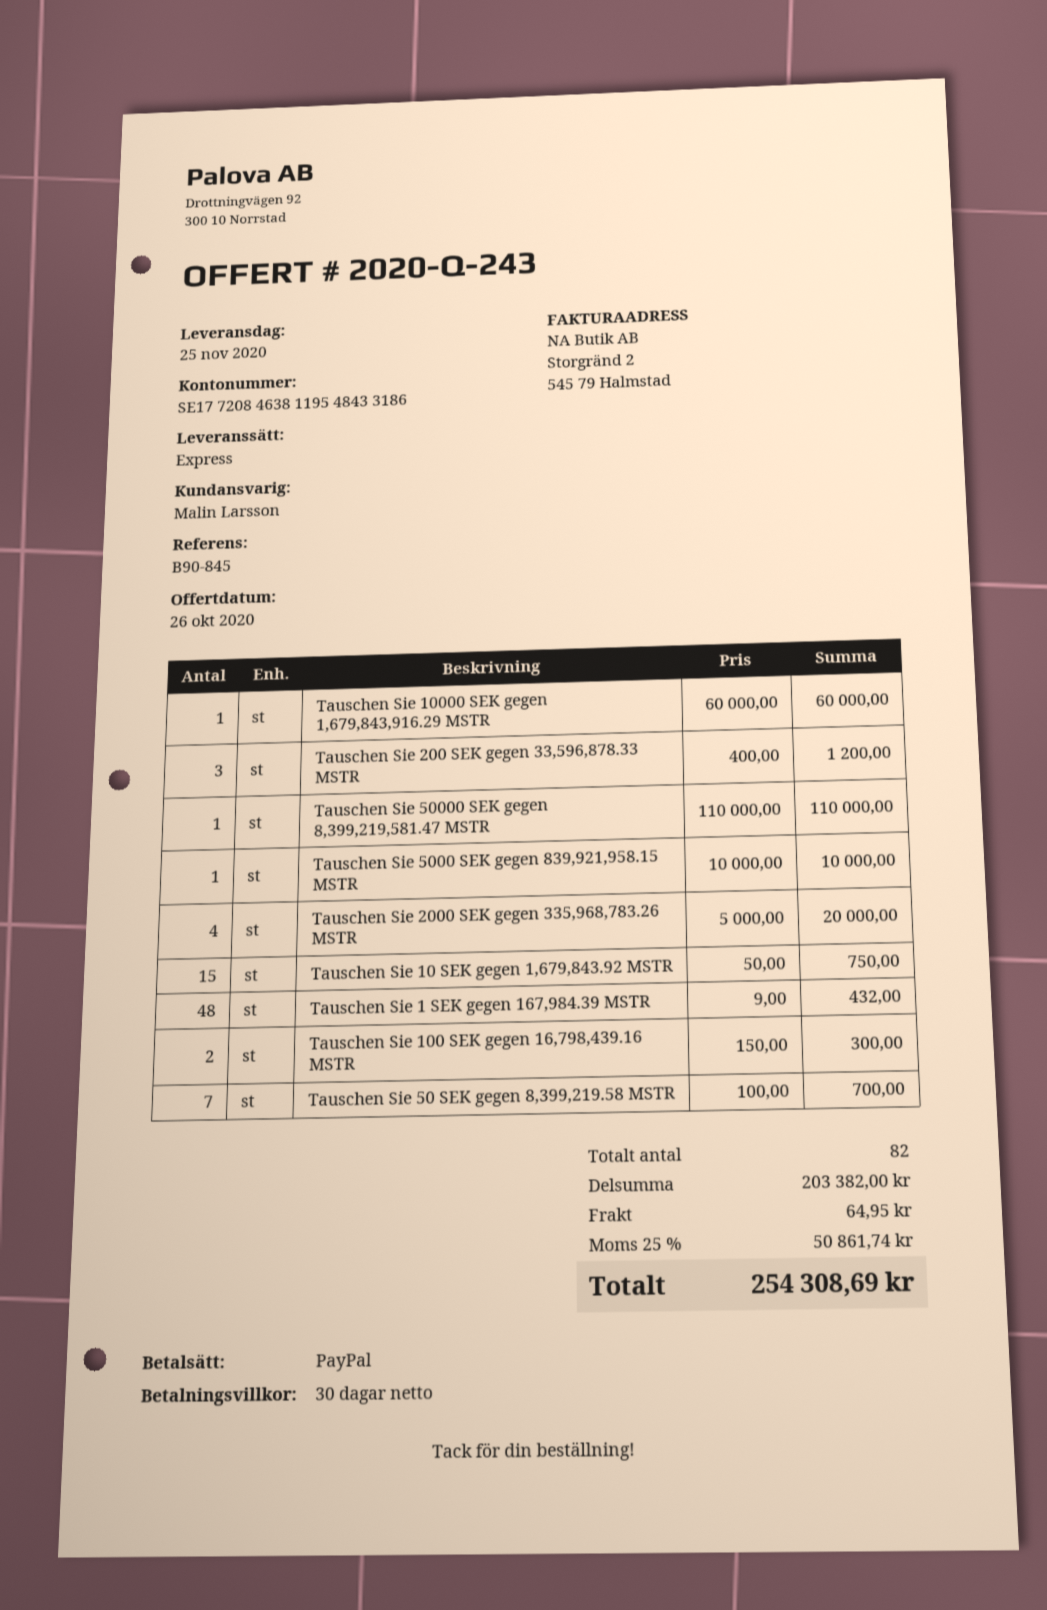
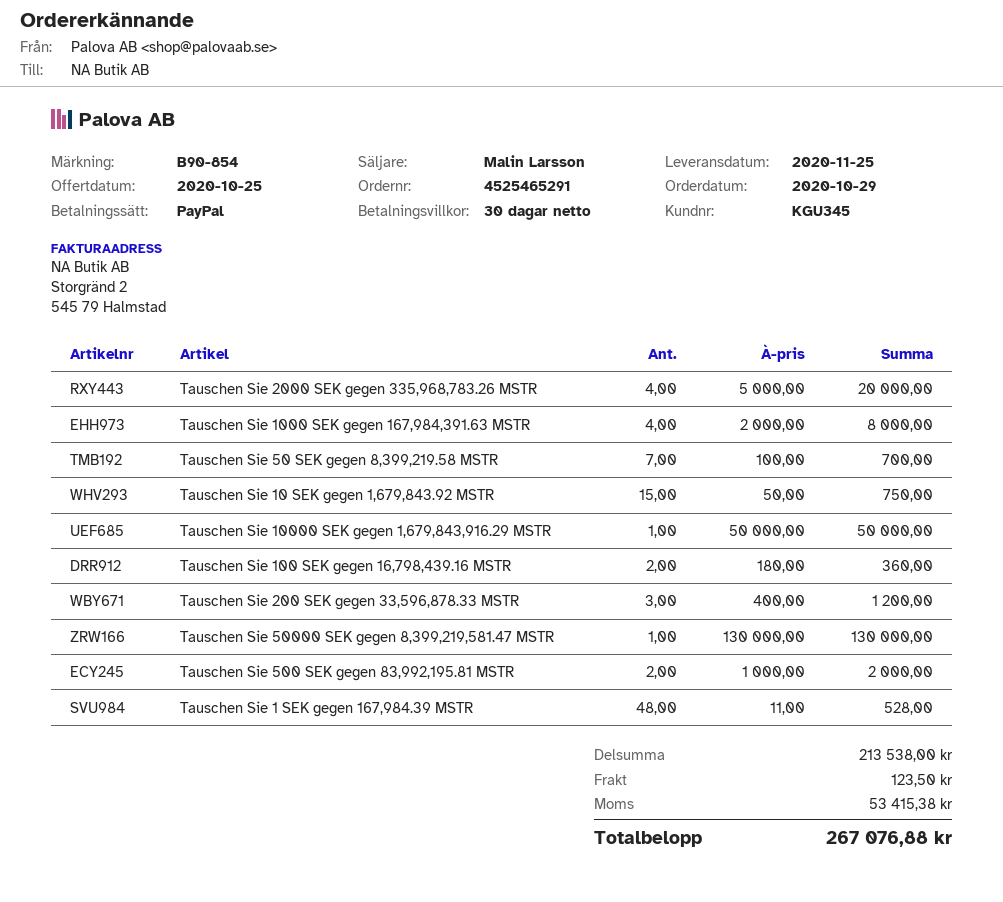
quote date: 2020-10-26 -> 2020-10-25
reference: B90-845 -> B90-854
Tauschen Sie 10000 SEK gegen 1,679,843,916.29 MSTR: 1 x 60000.00 = 60000.00 -> 1 x 50000.00 = 50000.00
Tauschen Sie 50000 SEK gegen 8,399,219,581.47 MSTR: 1 x 110000.00 = 110000.00 -> 1 x 130000.00 = 130000.00
Tauschen Sie 5000 SEK gegen 839,921,958.15 MSTR: 1 x 10000.00 = 10000.00 -> none
Tauschen Sie 1 SEK gegen 167,984.39 MSTR: 48 x 9.00 = 432.00 -> 48 x 11.00 = 528.00
Tauschen Sie 100 SEK gegen 16,798,439.16 MSTR: 2 x 150.00 = 300.00 -> 2 x 180.00 = 360.00
Tauschen Sie 1000 SEK gegen 167,984,391.63 MSTR: none -> 4 x 2000.00 = 8000.00
Tauschen Sie 500 SEK gegen 83,992,195.81 MSTR: none -> 2 x 1000.00 = 2000.00
subtotal: 203382.00 -> 213538.00
shipping: 64.95 -> 123.50
tax: 50861.74 -> 53415.38
total: 254308.69 -> 267076.88

